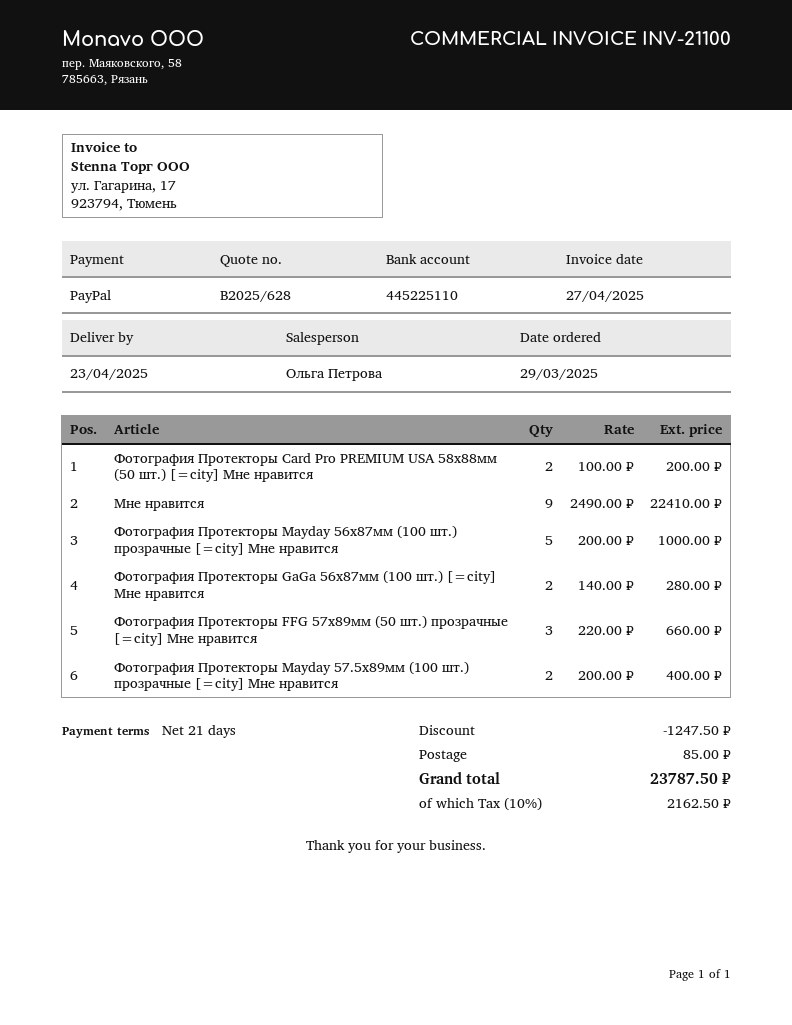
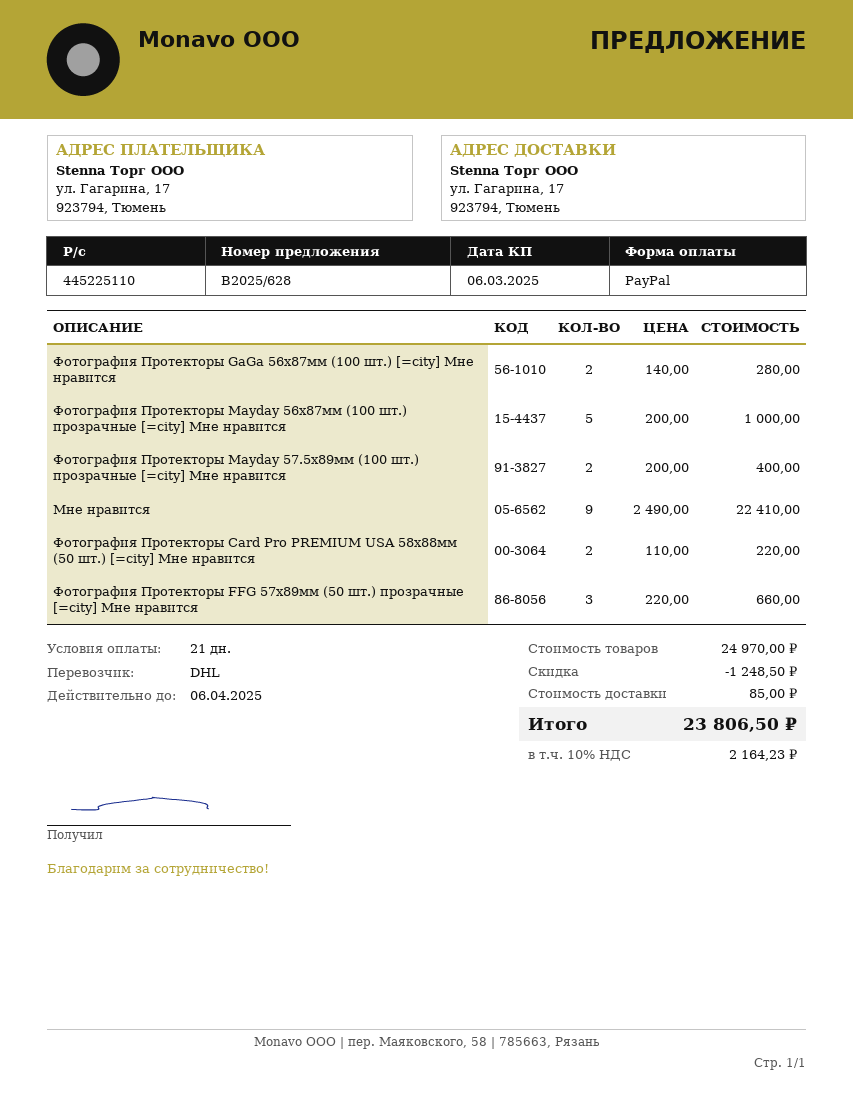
Фотография Протекторы Card Pro PREMIUM USA 58х88мм (50 шт.) [=city] Мне нравится: 2 x 100.00 = 200.00 -> 2 x 110.00 = 220.00
discount: 1247.50 -> 1248.50
tax: 10% = 2162.50 -> 10% = 2164.23
total: 23787.50 -> 23806.50

